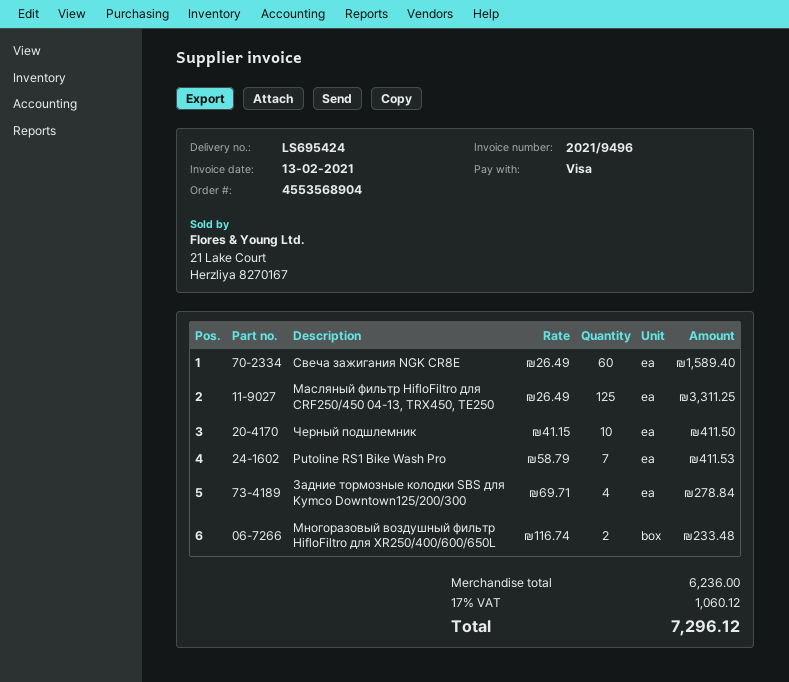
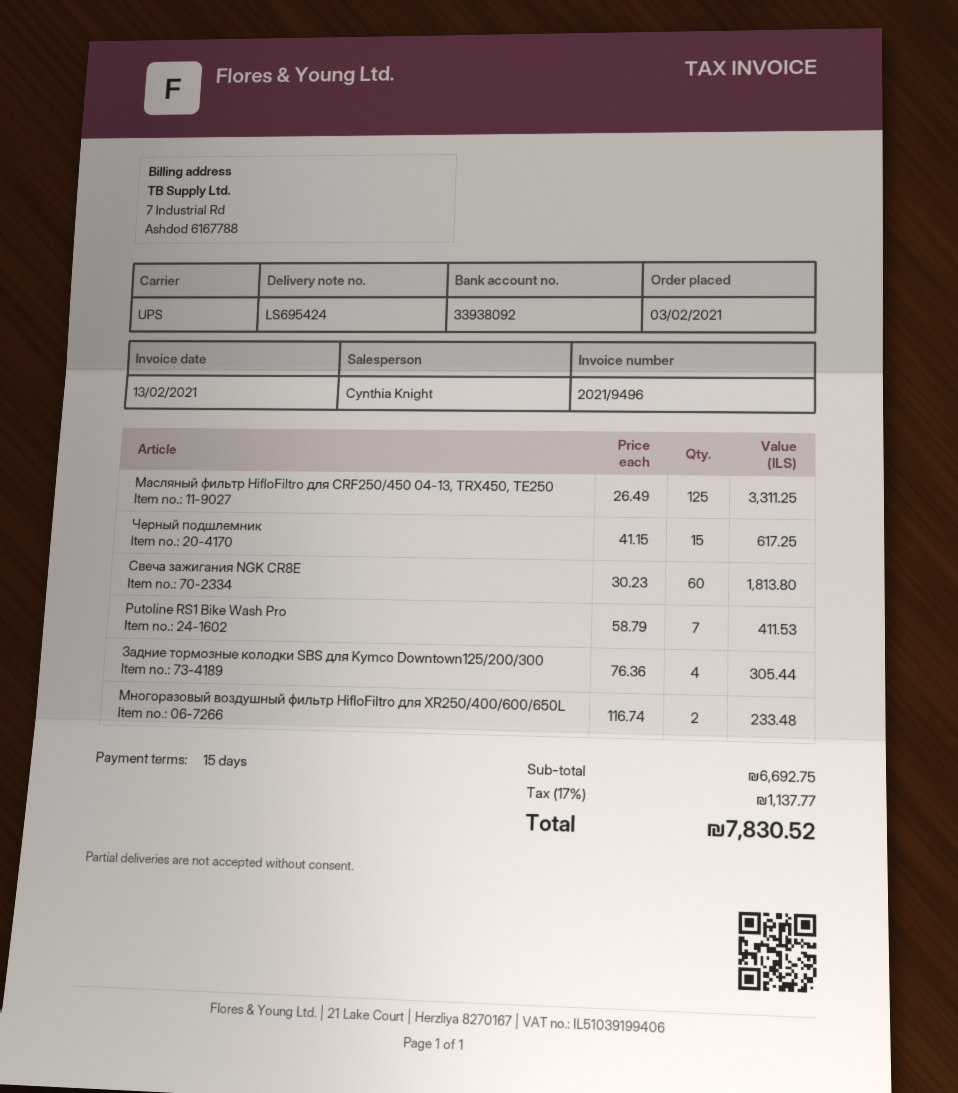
Свеча зажигания NGK CR8E: 60 x 26.49 = 1589.40 -> 60 x 30.23 = 1813.80
Черный подшлемник: 10 x 41.15 = 411.50 -> 15 x 41.15 = 617.25
Задние тормозные колодки SBS для Kymco Downtown125/200/300: 4 x 69.71 = 278.84 -> 4 x 76.36 = 305.44
subtotal: 6236.00 -> 6692.75
tax: 17% = 1060.12 -> 17% = 1137.77
total: 7296.12 -> 7830.52

